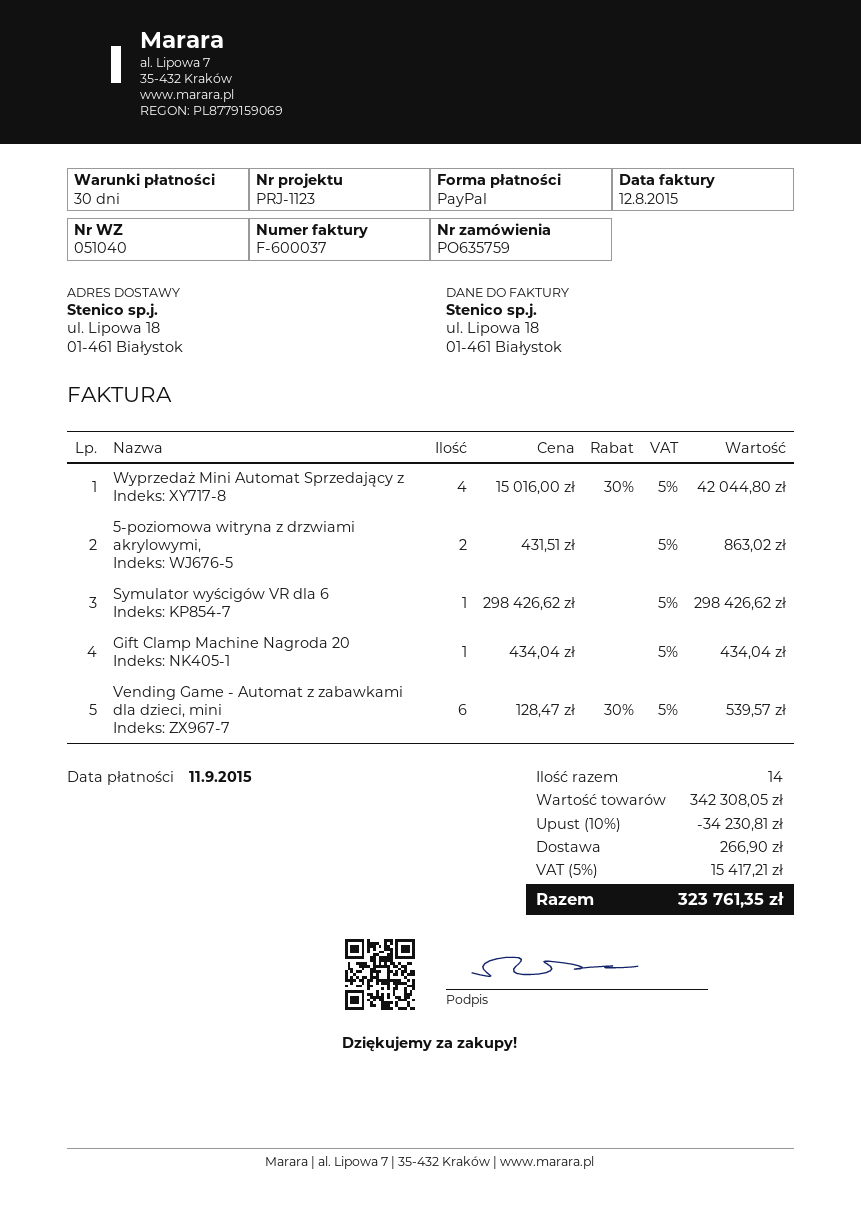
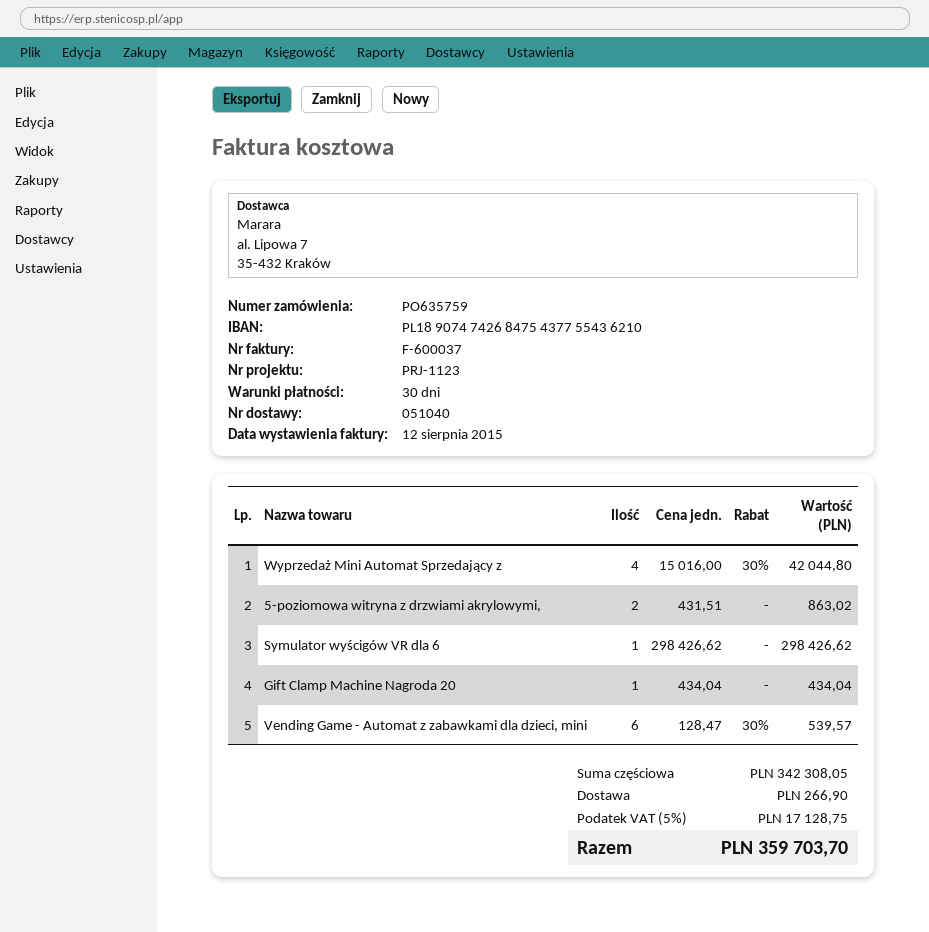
discount: 10% = 34230.81 -> none
tax: 5% = 15417.21 -> 5% = 17128.75
total: 323761.35 -> 359703.70

